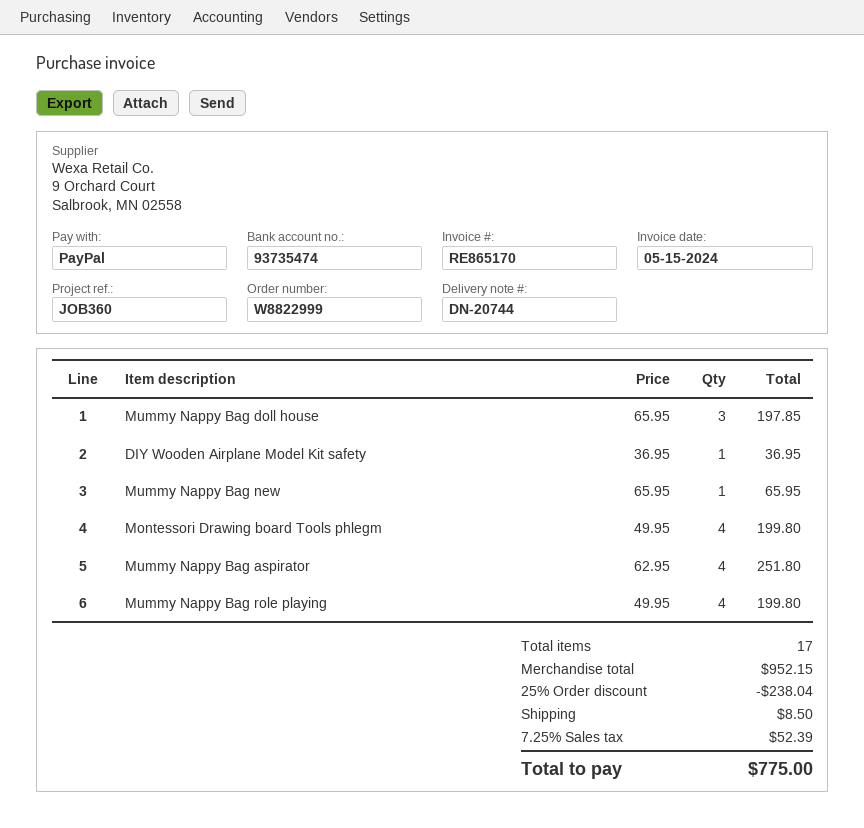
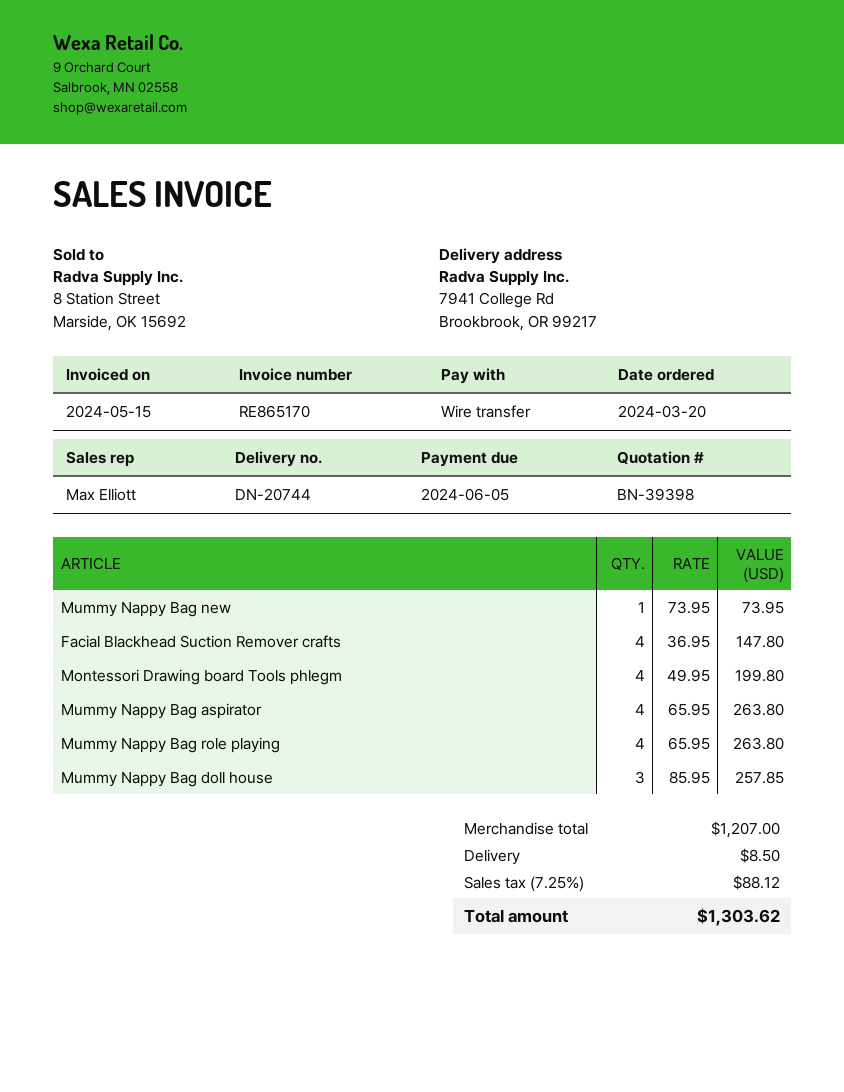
payment method: PayPal -> bank transfer
Mummy Nappy Bag doll house: 3 x 65.95 = 197.85 -> 3 x 85.95 = 257.85
DIY Wooden Airplane Model Kit safety: 1 x 36.95 = 36.95 -> none
Mummy Nappy Bag new: 1 x 65.95 = 65.95 -> 1 x 73.95 = 73.95
Mummy Nappy Bag aspirator: 4 x 62.95 = 251.80 -> 4 x 65.95 = 263.80
Mummy Nappy Bag role playing: 4 x 49.95 = 199.80 -> 4 x 65.95 = 263.80
Facial Blackhead Suction Remover crafts: none -> 4 x 36.95 = 147.80
subtotal: 952.15 -> 1207.00
discount: 25% = 238.04 -> none
tax: 7.25% = 52.39 -> 7.25% = 88.12
total: 775.00 -> 1303.62

